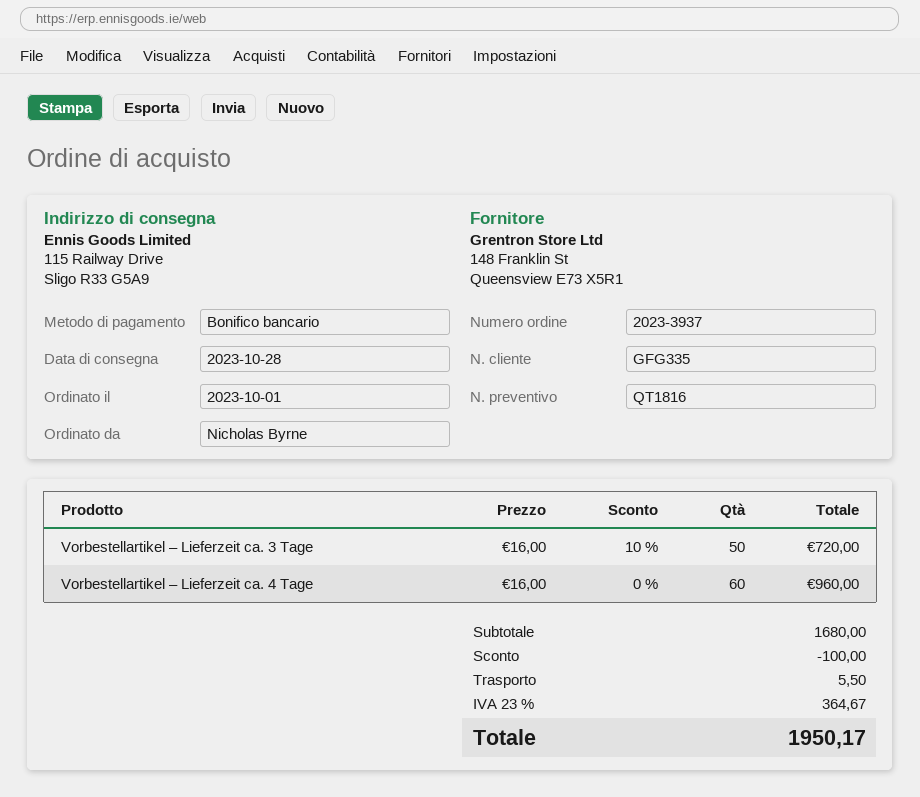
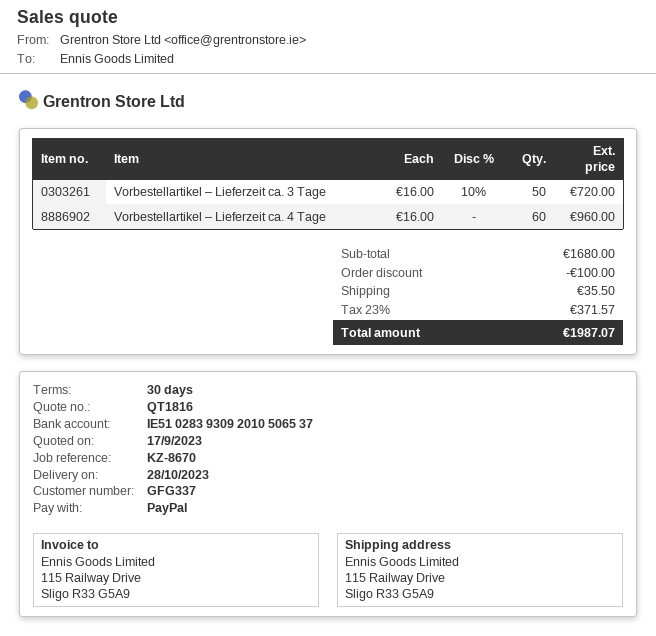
customer number: GFG335 -> GFG337
payment method: bank transfer -> PayPal
shipping: 5.50 -> 35.50
tax: 23% = 364.67 -> 23% = 371.57
total: 1950.17 -> 1987.07

